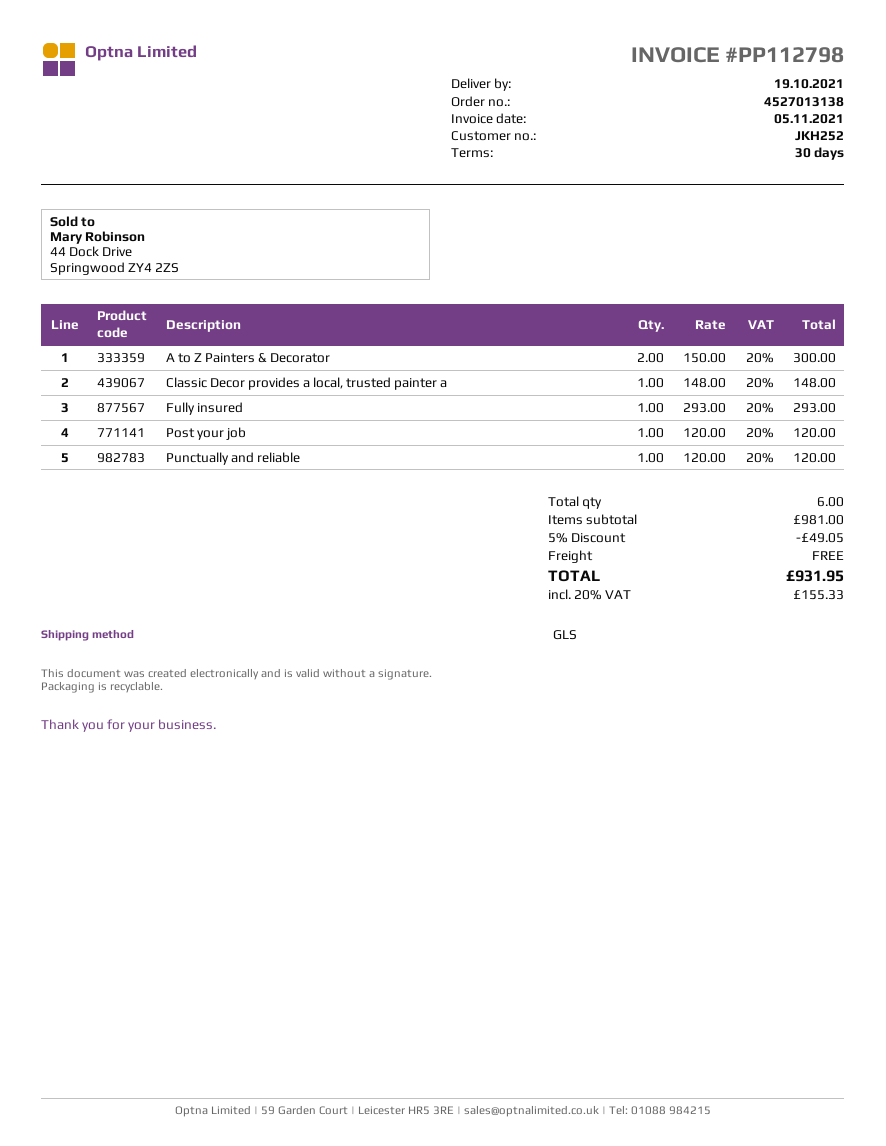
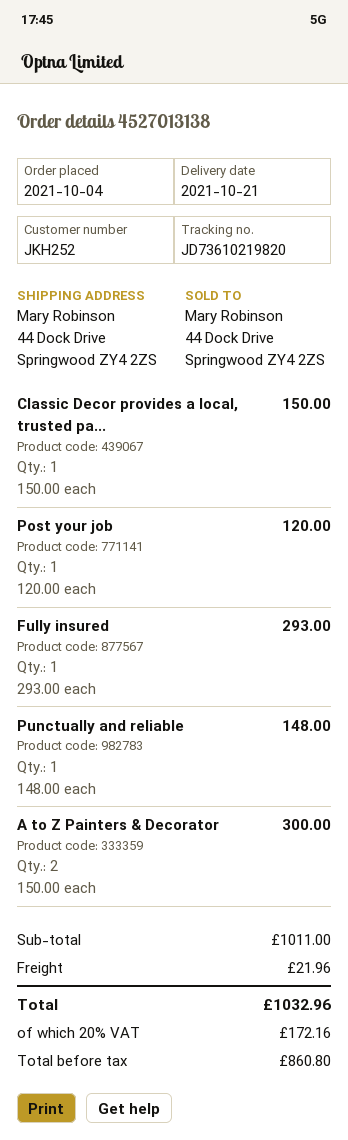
delivery date: 2021-10-19 -> 2021-10-21
Classic Decor provides a local, trusted painter a: 1 x 148.00 = 148.00 -> 1 x 150.00 = 150.00
Punctually and reliable: 1 x 120.00 = 120.00 -> 1 x 148.00 = 148.00
subtotal: 981.00 -> 1011.00
discount: 5% = 49.05 -> none
shipping: 0.00 -> 21.96
tax: 20% = 155.33 -> 20% = 172.16
total: 931.95 -> 1032.96

